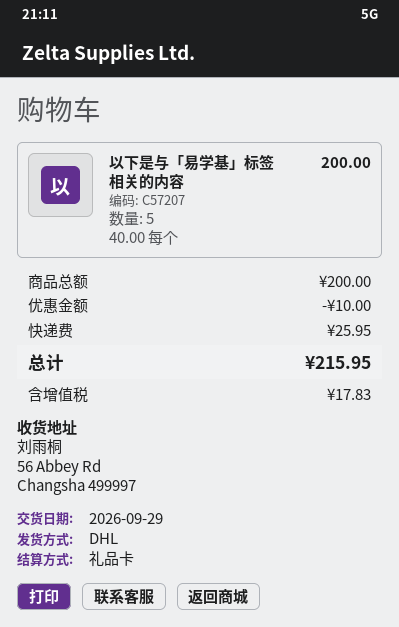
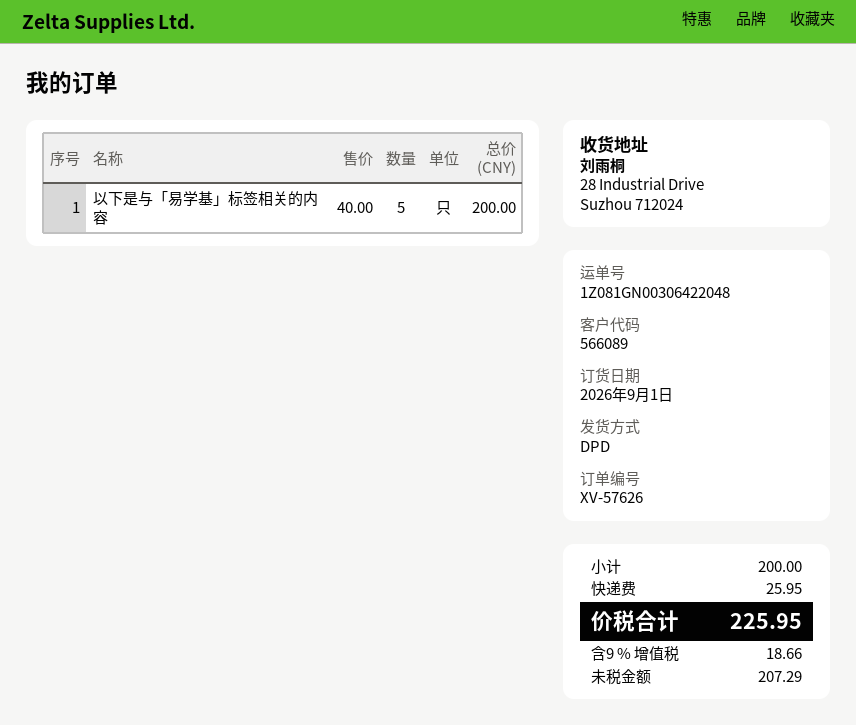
shipping method: DHL -> DPD
ship to: 56 Abbey Rd, Changsha 499997 -> 28 Industrial Drive, Suzhou 712024
discount: 10.00 -> none
tax: 17.83 -> 18.66
total: 215.95 -> 225.95

